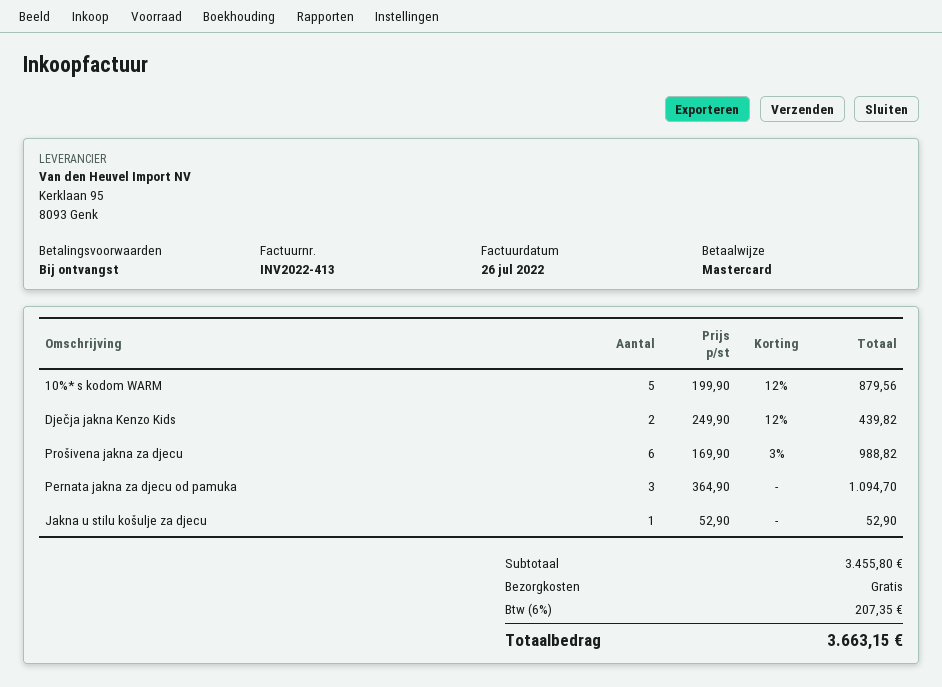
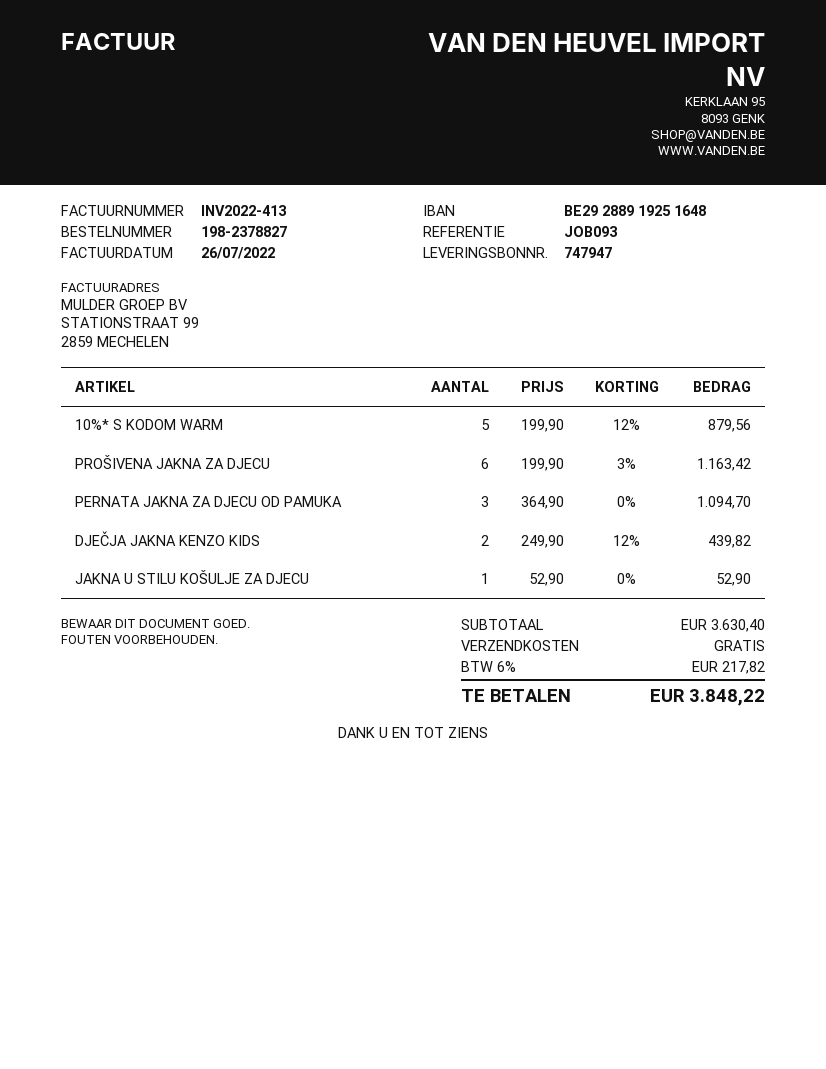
Prošivena jakna za djecu: 6 x 169.90 - 3% = 988.82 -> 6 x 199.90 - 3% = 1163.42
subtotal: 3455.80 -> 3630.40
tax: 6% = 207.35 -> 6% = 217.82
total: 3663.15 -> 3848.22

